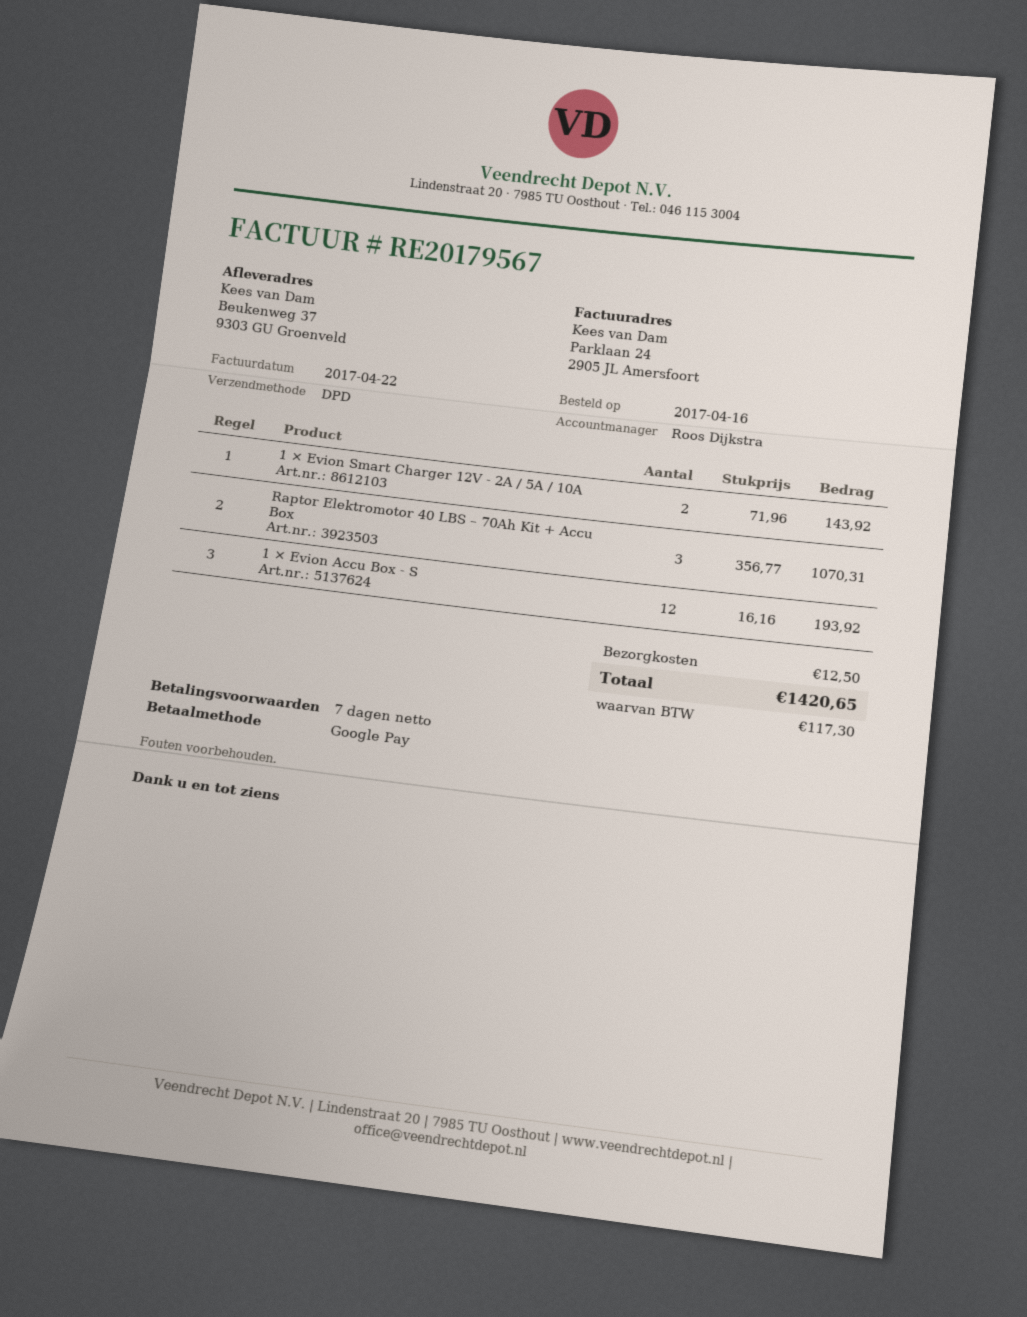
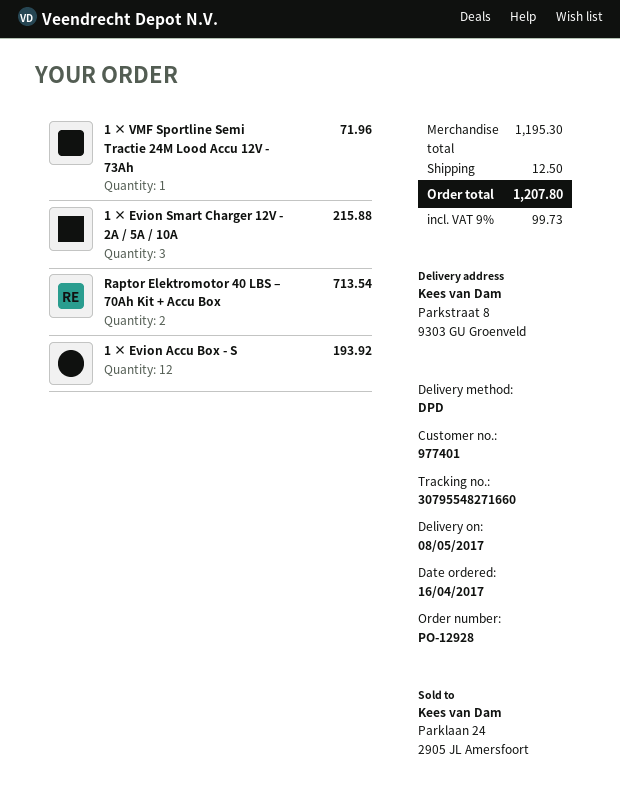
ship to: Beukenweg 37, 9303 GU Groenveld -> Parkstraat 8, 9303 GU Groenveld
1 × Evion Smart Charger 12V - 2A / 5A / 10A: 2 for 143.92 -> 3 for 215.88
Raptor Elektromotor 40 LBS – 70Ah Kit + Accu Box: 3 for 1070.31 -> 2 for 713.54
1 × VMF Sportline Semi Tractie 24M Lood Accu 12V - 73Ah: none -> 1 for 71.96
tax: 117.30 -> 99.73
total: 1420.65 -> 1207.80

